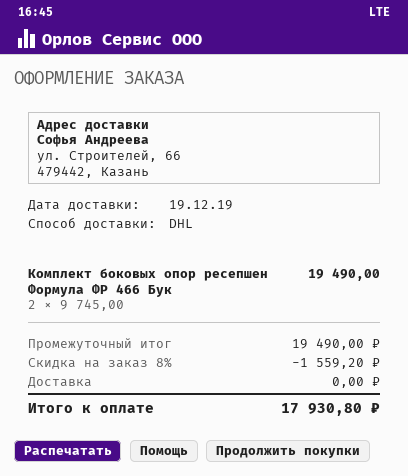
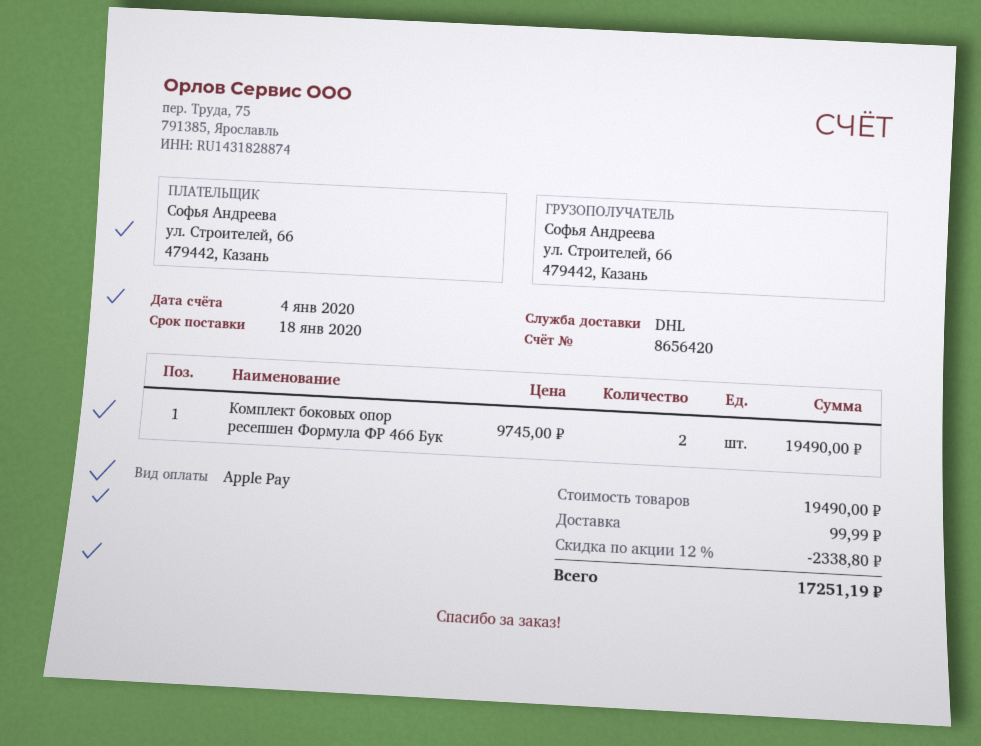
delivery date: 2019-12-19 -> 2020-01-18
discount: 8% = 1559.20 -> 12% = 2338.80
shipping: 0.00 -> 99.99
total: 17930.80 -> 17251.19

